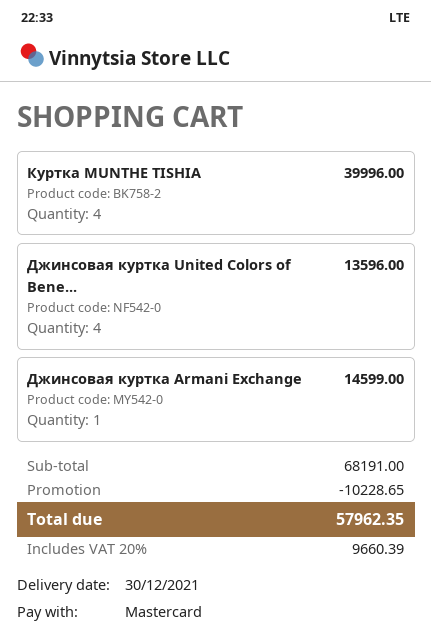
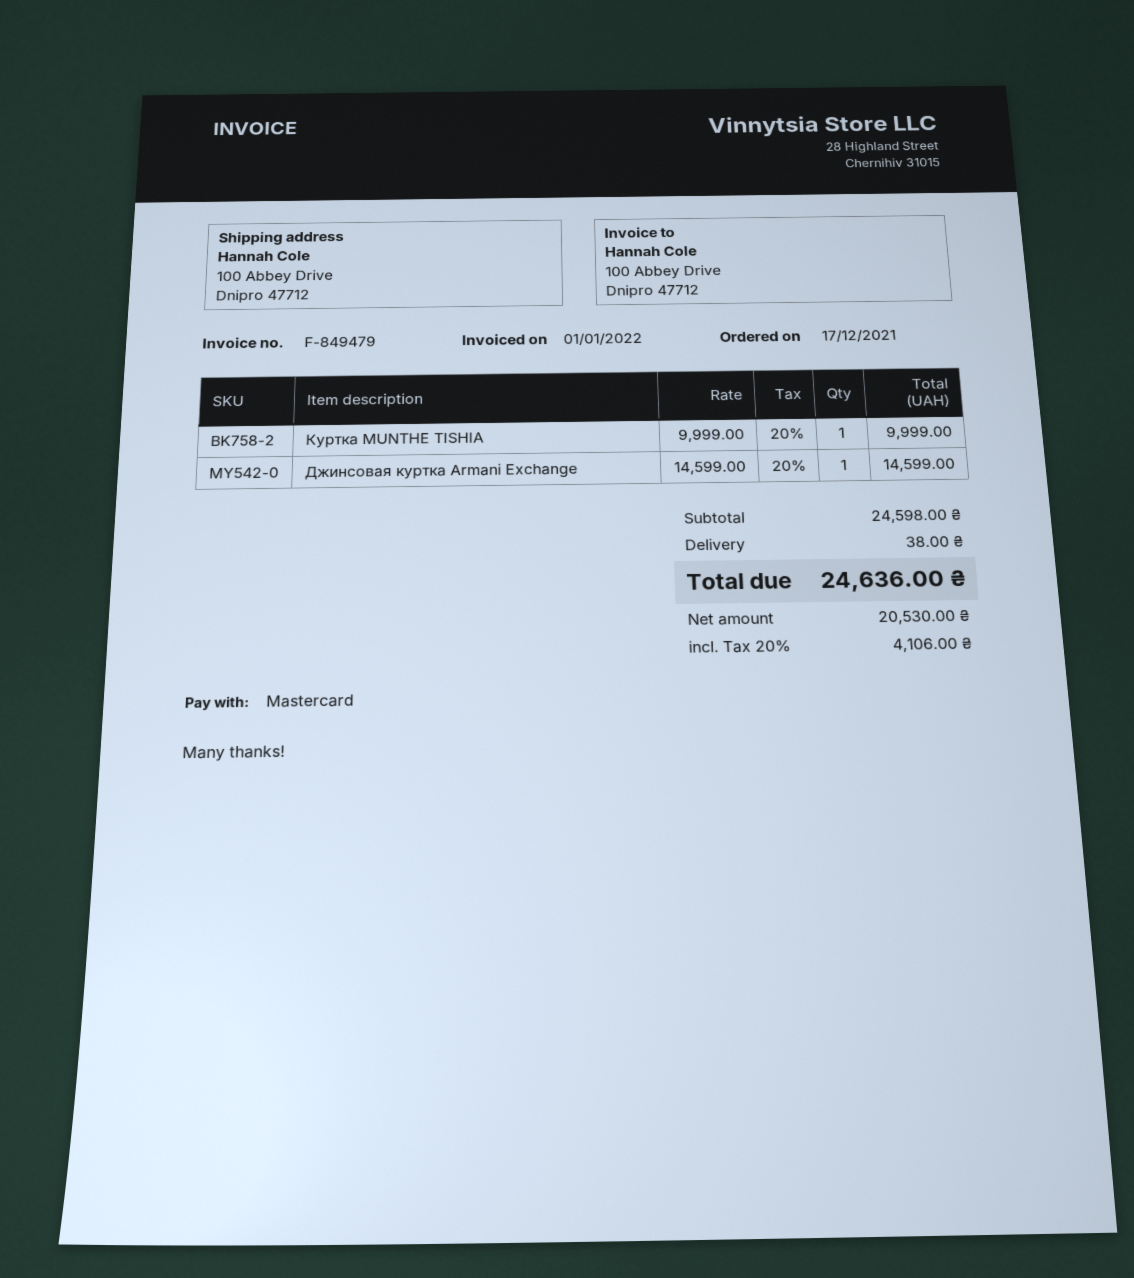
Куртка MUNTHE TISHIA: 4 for 39996.00 -> 1 for 9999.00
Джинсовая куртка United Colors of Bene...: 4 for 13596.00 -> none
subtotal: 68191.00 -> 24598.00
discount: 10228.65 -> none
shipping: none -> 38.00
tax: 20% = 9660.39 -> 20% = 4106.00
total: 57962.35 -> 24636.00

